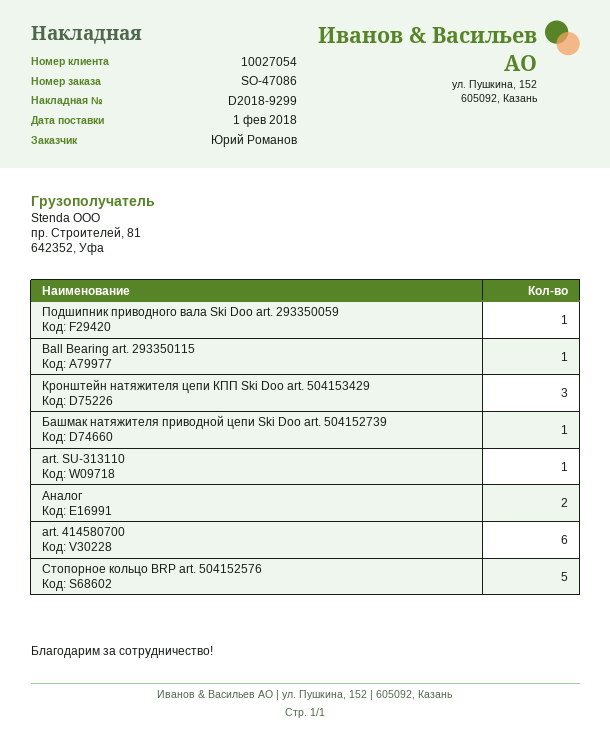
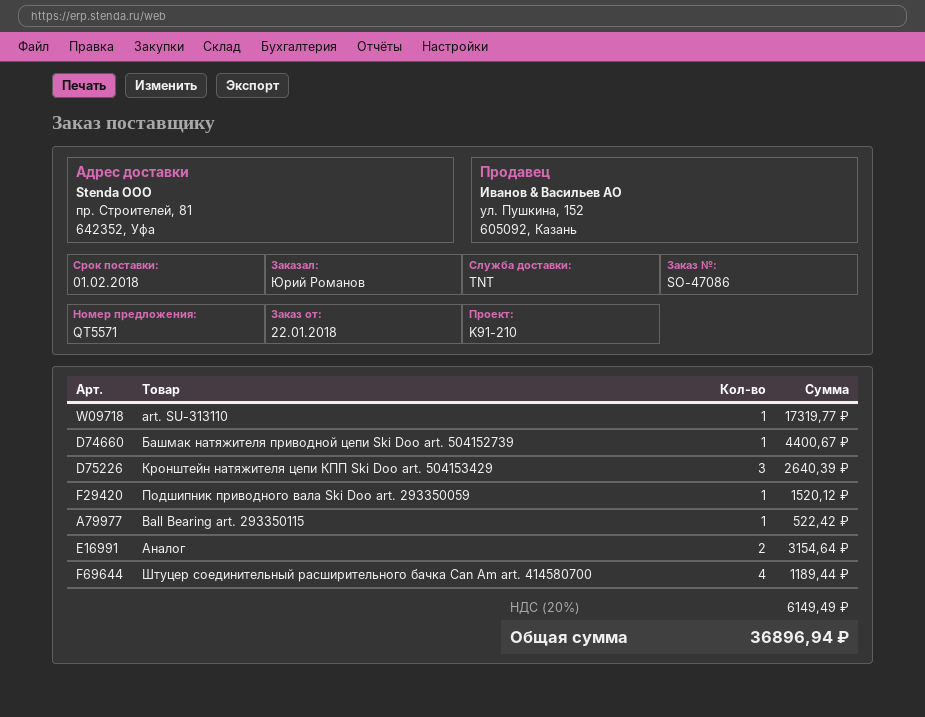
art. 414580700: 6 -> none
Стопорное кольцо BRP art. 504152576: 5 -> none
Штуцер соединительный расширительного бачка Can Am art. 414580700: none -> 4

